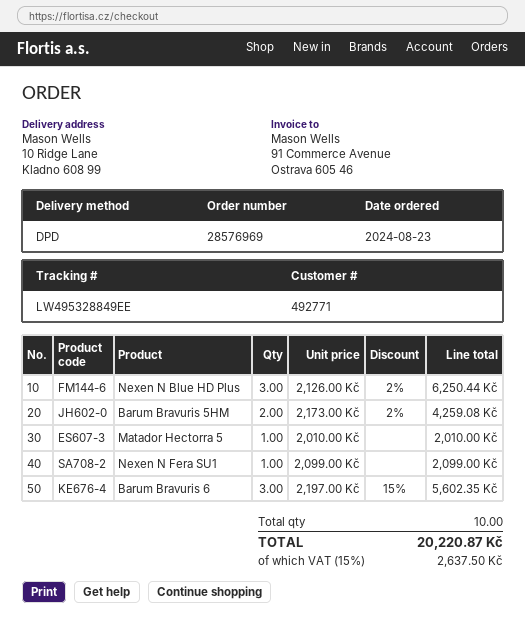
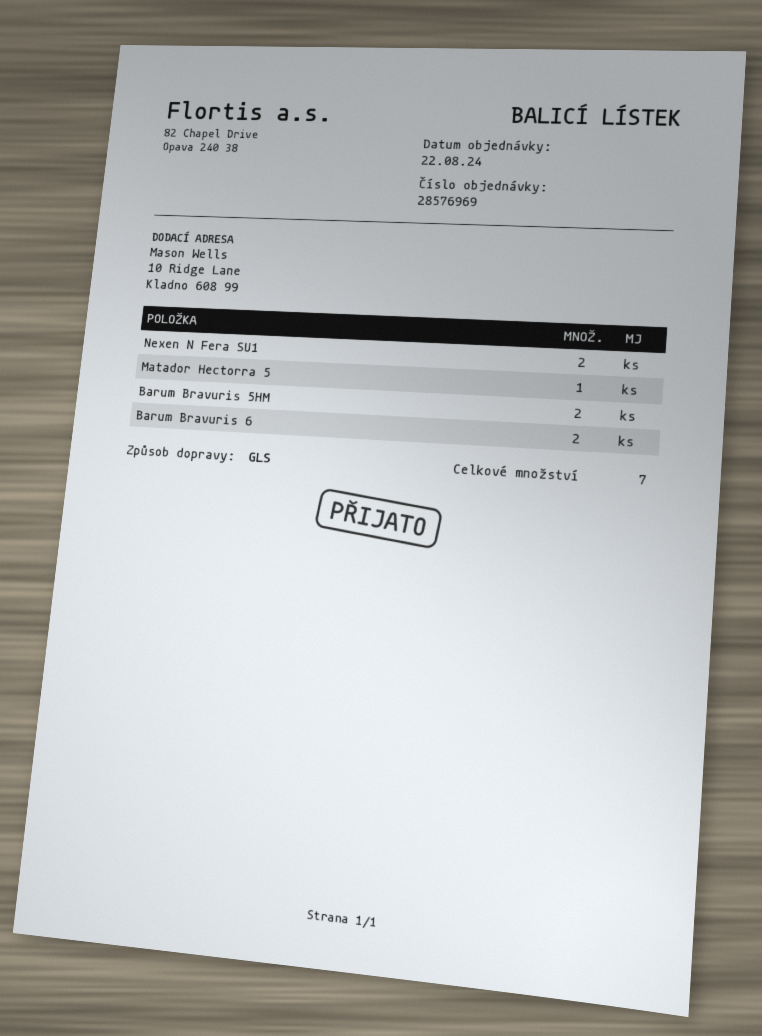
order date: 2024-08-23 -> 2024-08-22
shipping method: DPD -> GLS
Nexen N Blue HD Plus: 3 -> none
Nexen N Fera SU1: 1 -> 2
Barum Bravuris 6: 3 -> 2
total quantity: 10 -> 7

